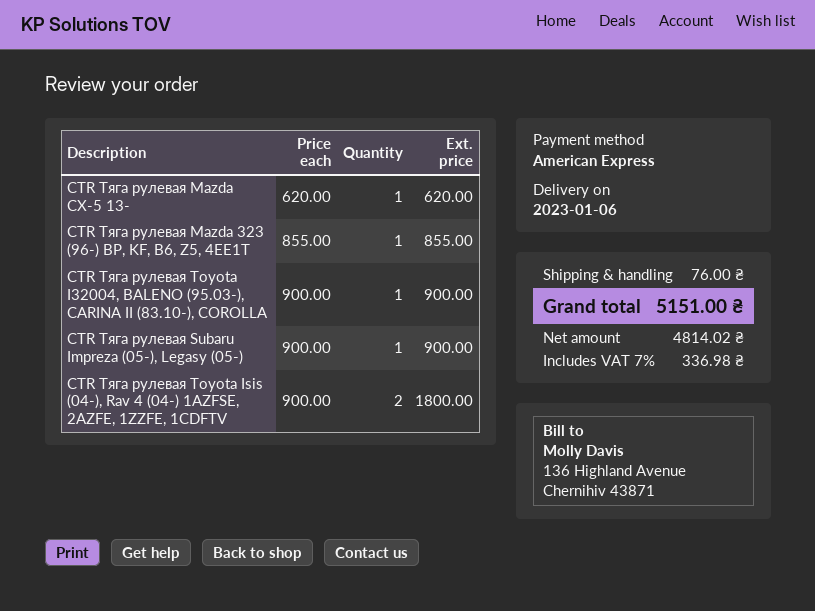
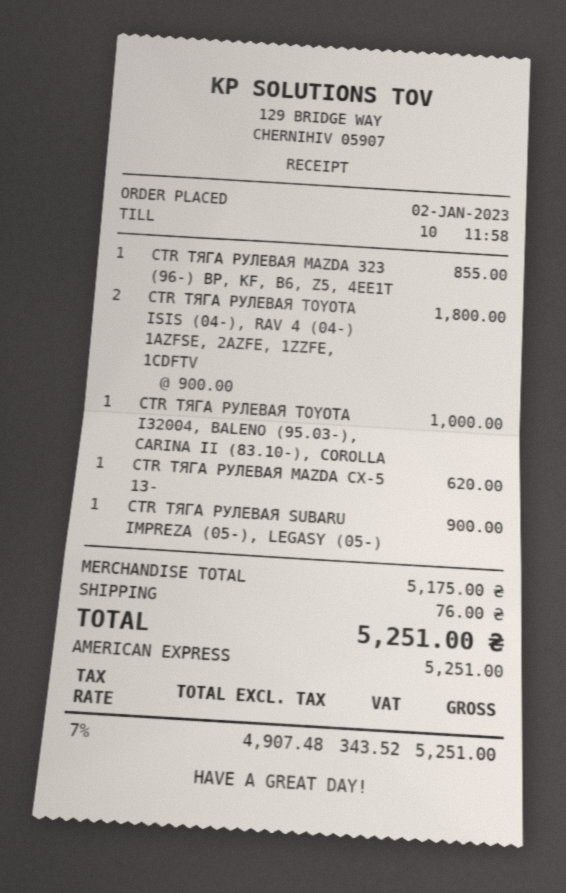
CTR Тяга рулевая Toyota I32004, BALENO (95.03-), CARINA II (83.10-), COROLLA: 1 x 900.00 = 900.00 -> 1 x 1000.00 = 1000.00
net: 4814.02 -> 4907.48
tax: 7% = 336.98 -> 7% = 343.52
total: 5151.00 -> 5251.00

